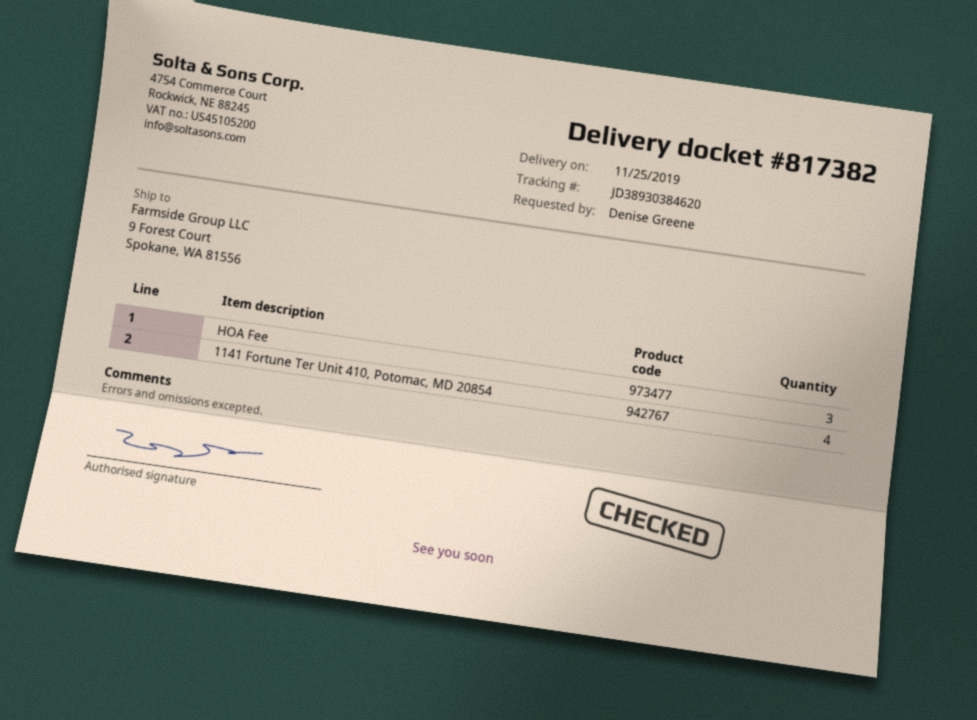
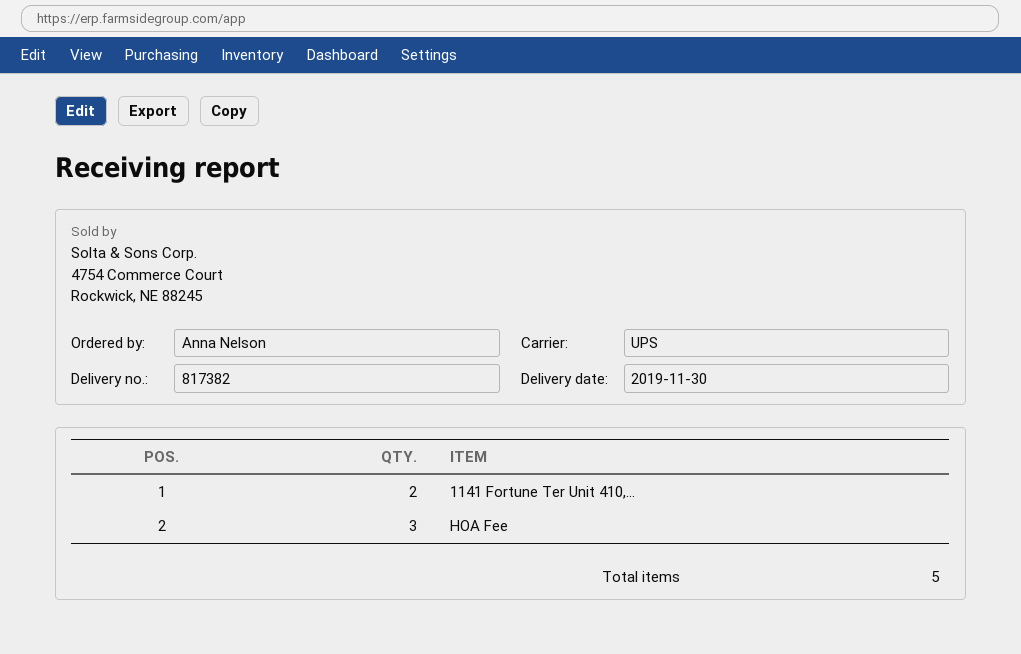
delivery date: 2019-11-25 -> 2019-11-30
ordered by: Denise Greene -> Anna Nelson
1141 Fortune Ter Unit 410, Potomac, MD 20854: 4 -> 2

